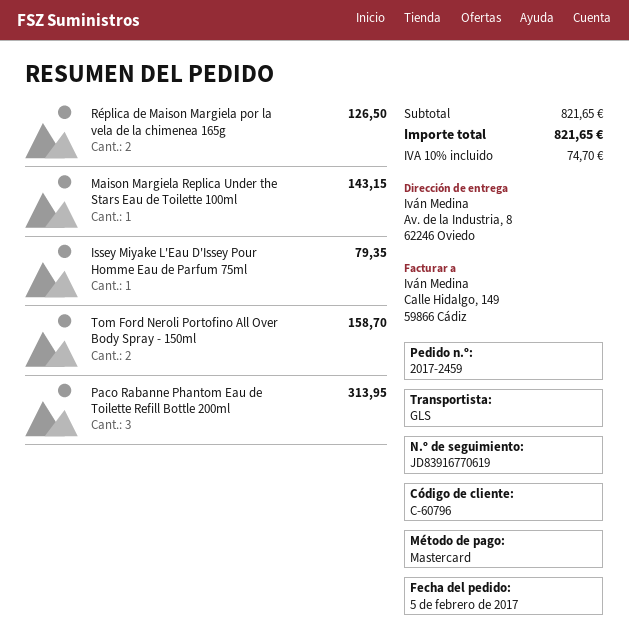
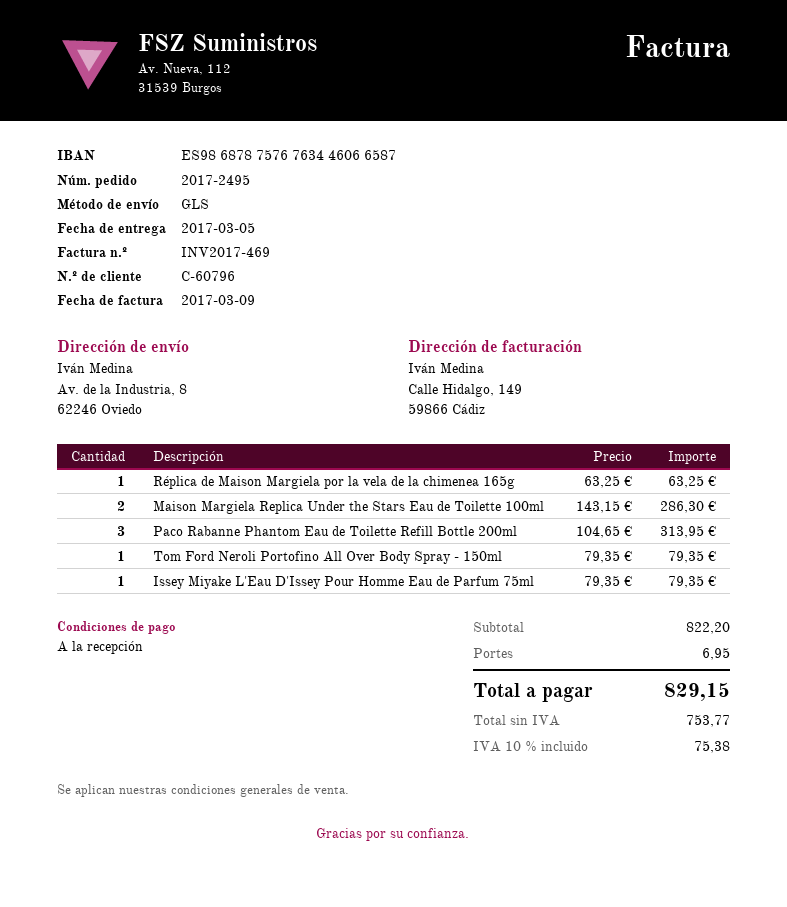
order number: 2017-2459 -> 2017-2495
Réplica de Maison Margiela por la vela de la chimenea 165g: 2 for 126.50 -> 1 for 63.25
Maison Margiela Replica Under the Stars Eau de Toilette 100ml: 1 for 143.15 -> 2 for 286.30
Tom Ford Neroli Portofino All Over Body Spray - 150ml: 2 for 158.70 -> 1 for 79.35
subtotal: 821.65 -> 822.20
shipping: none -> 6.95
tax: 10% = 74.70 -> 10% = 75.38
total: 821.65 -> 829.15

